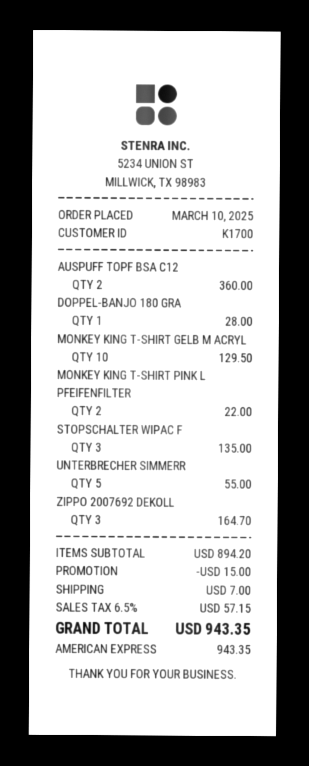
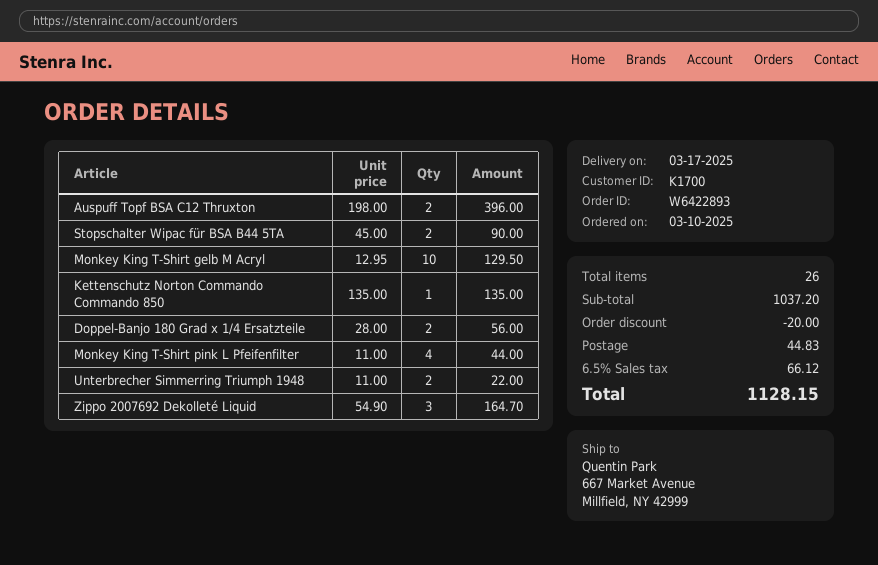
AUSPUFF TOPF BSA C12: 2 for 360.00 -> 2 for 396.00
DOPPEL-BANJO 180 GRA: 1 for 28.00 -> 2 for 56.00
MONKEY KING T-SHIRT PINK L PFEIFENFILTER: 2 for 22.00 -> 4 for 44.00
STOPSCHALTER WIPAC F: 3 for 135.00 -> 2 for 90.00
UNTERBRECHER SIMMERR: 5 for 55.00 -> 2 for 22.00
Kettenschutz Norton Commando Commando 850: none -> 1 for 135.00
subtotal: 894.20 -> 1037.20
discount: 15.00 -> 20.00
shipping: 7.00 -> 44.83
tax: 6.5% = 57.15 -> 6.5% = 66.12
total: 943.35 -> 1128.15

